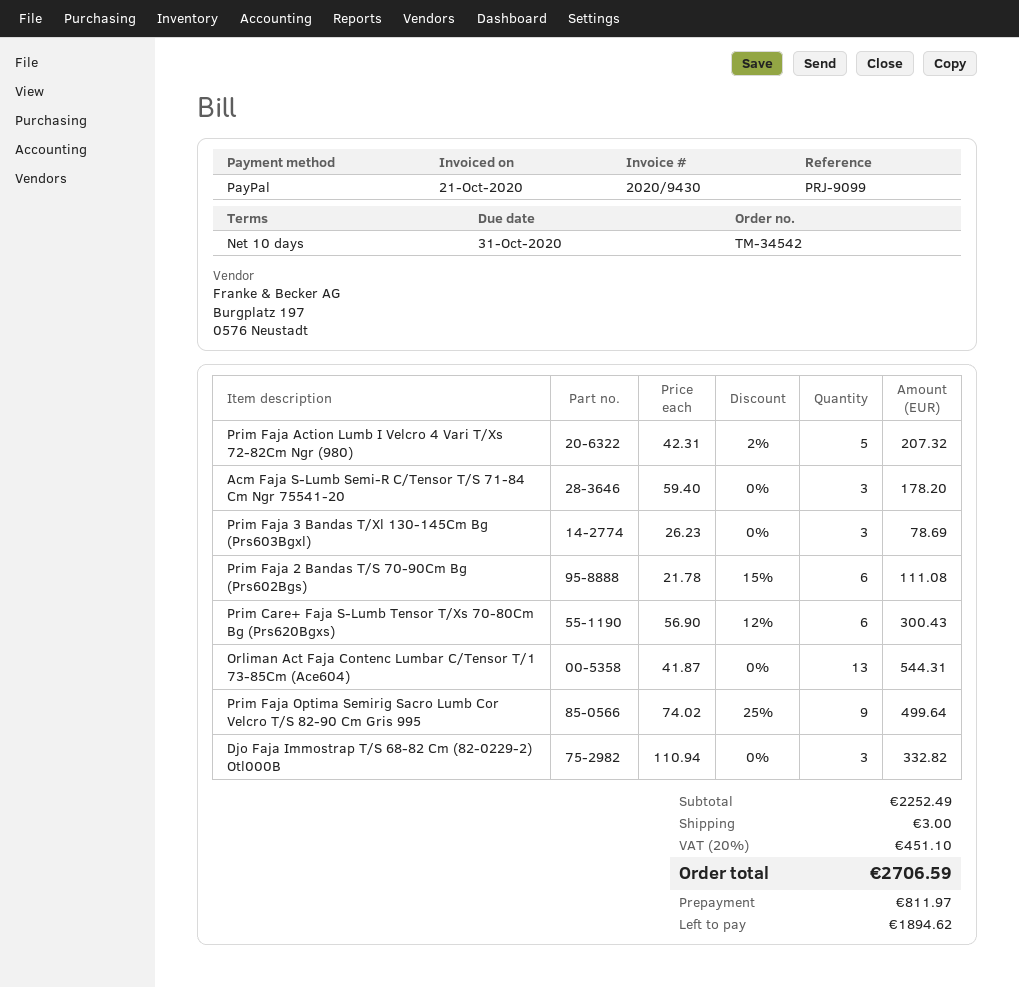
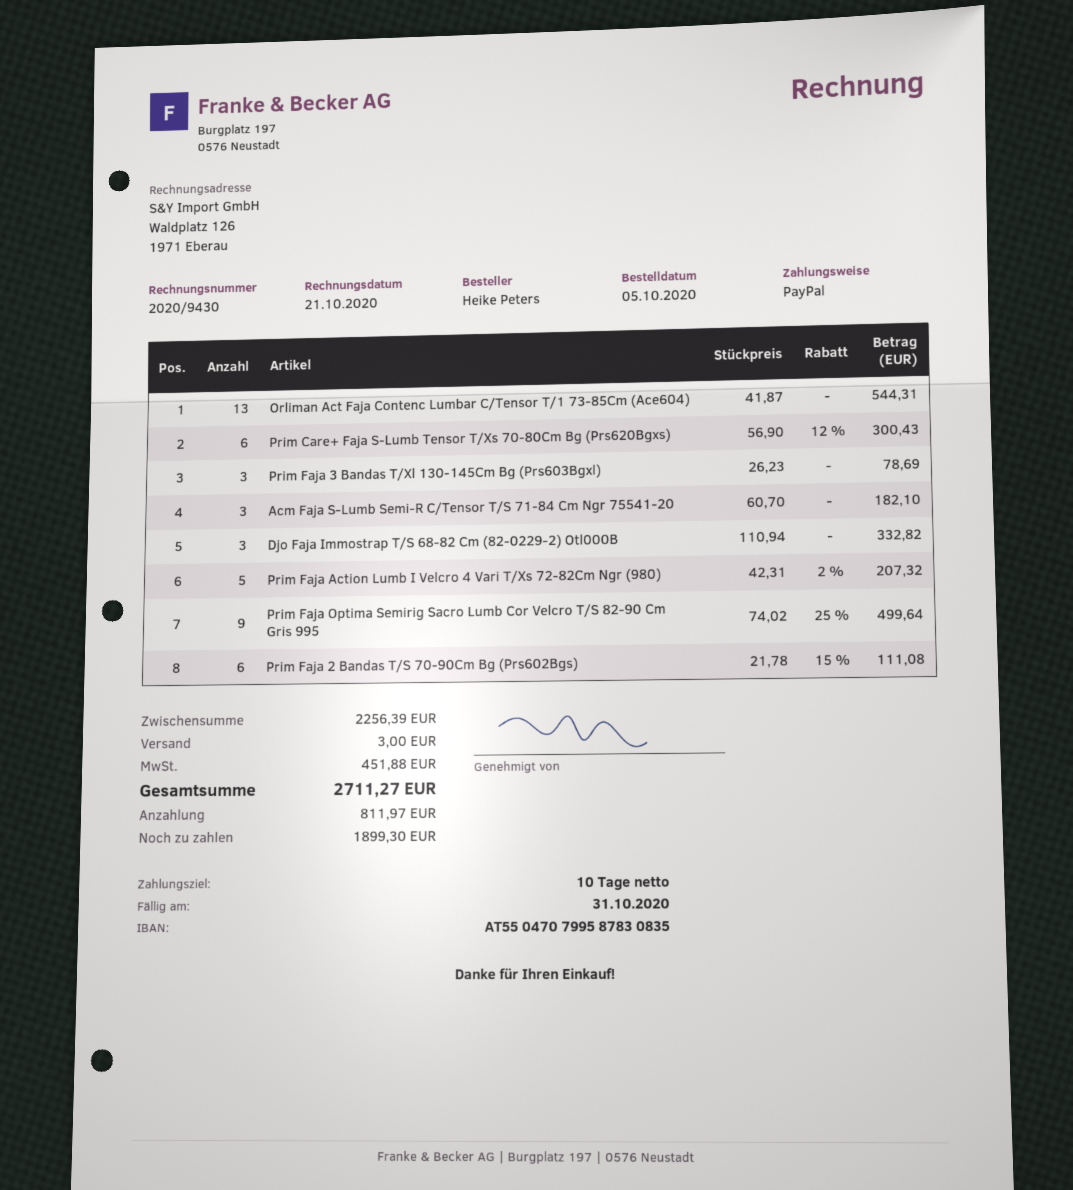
Acm Faja S-Lumb Semi-R C/Tensor T/S 71-84 Cm Ngr 75541-20: 3 x 59.40 = 178.20 -> 3 x 60.70 = 182.10
subtotal: 2252.49 -> 2256.39
tax: 451.10 -> 451.88
total: 2706.59 -> 2711.27
balance: 1894.62 -> 1899.30

